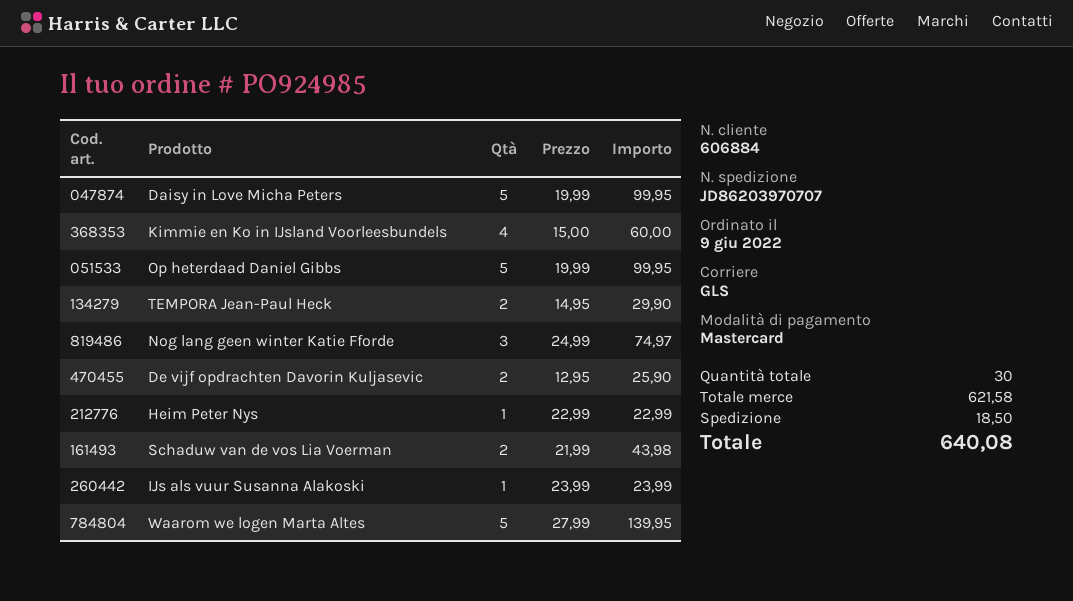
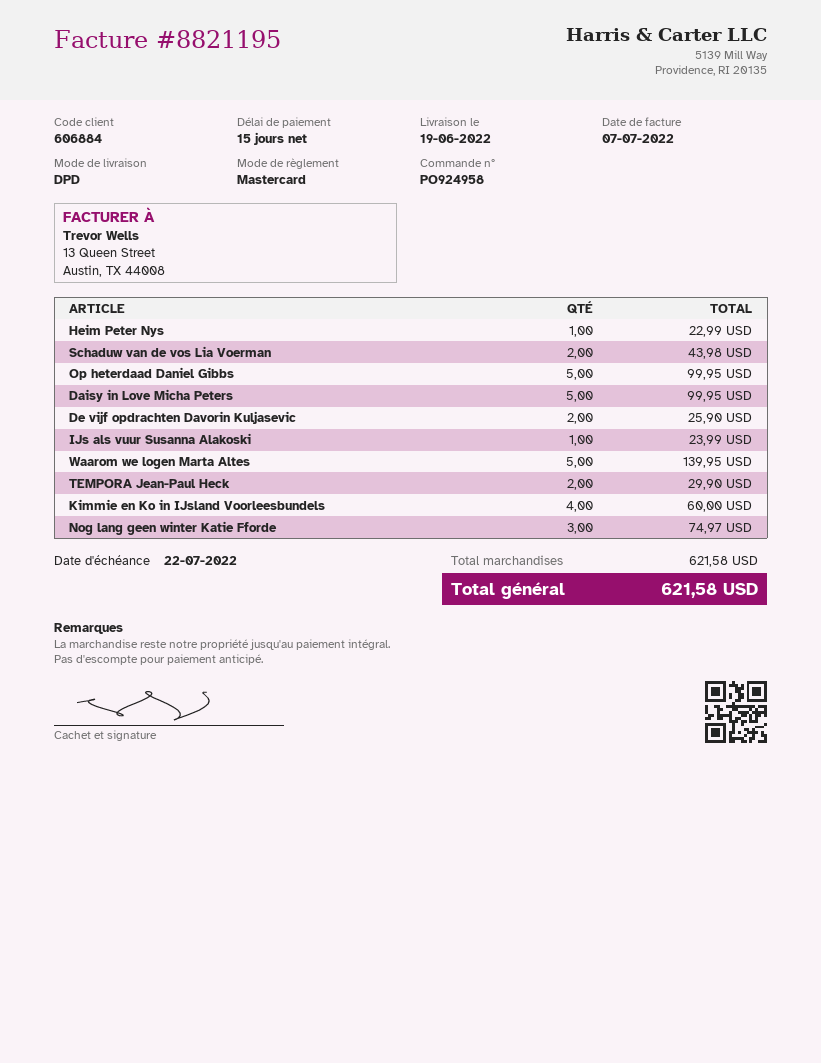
order number: PO924985 -> PO924958
shipping method: GLS -> DPD
shipping: 18.50 -> none
total: 640.08 -> 621.58

